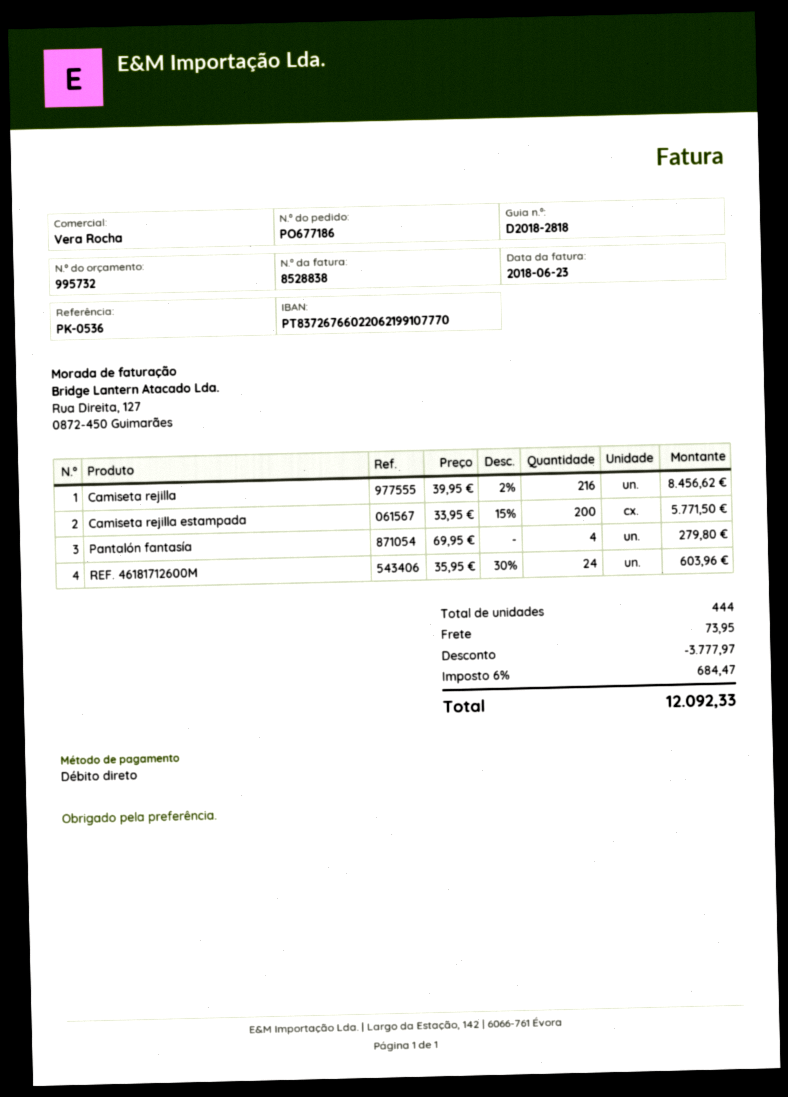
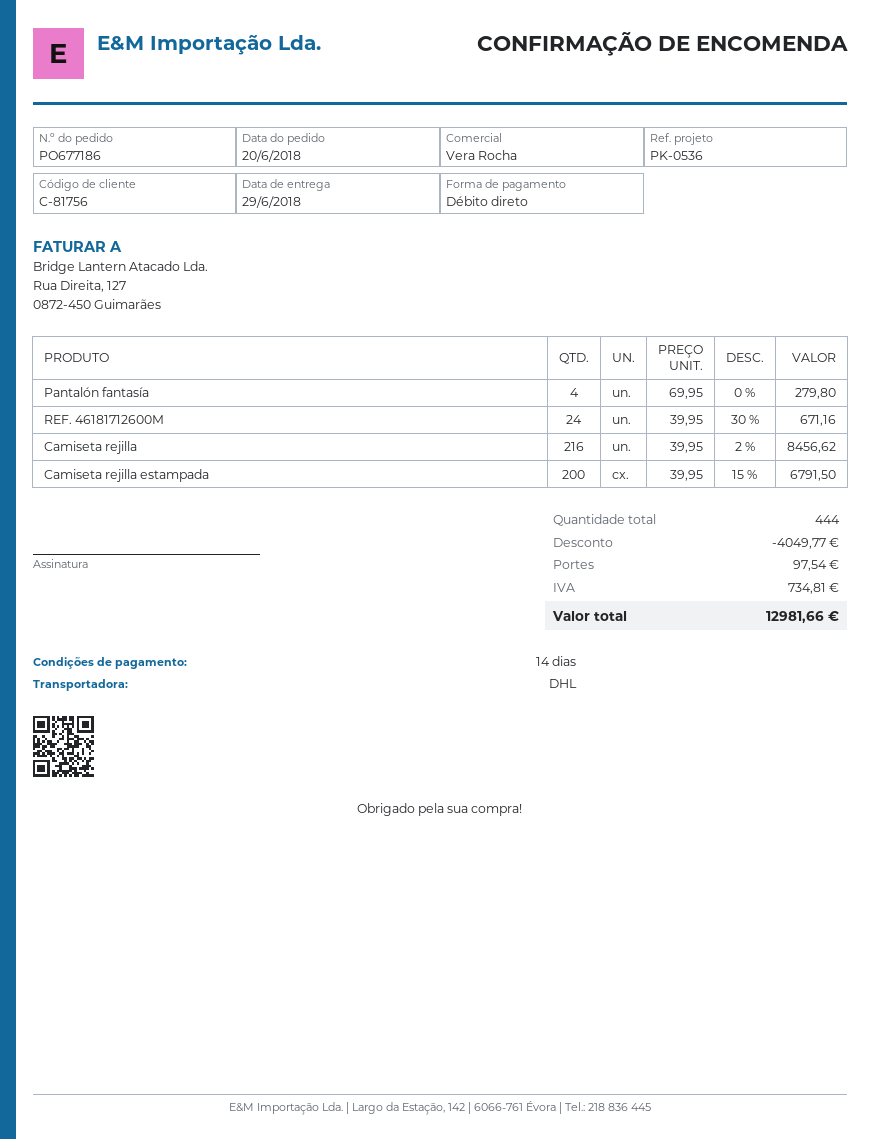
Camiseta rejilla estampada: 200 x 33.95 - 15% = 5771.50 -> 200 x 39.95 - 15% = 6791.50
REF. 46181712600M: 24 x 35.95 - 30% = 603.96 -> 24 x 39.95 - 30% = 671.16
discount: 3777.97 -> 4049.77
shipping: 73.95 -> 97.54
tax: 684.47 -> 734.81
total: 12092.33 -> 12981.66

